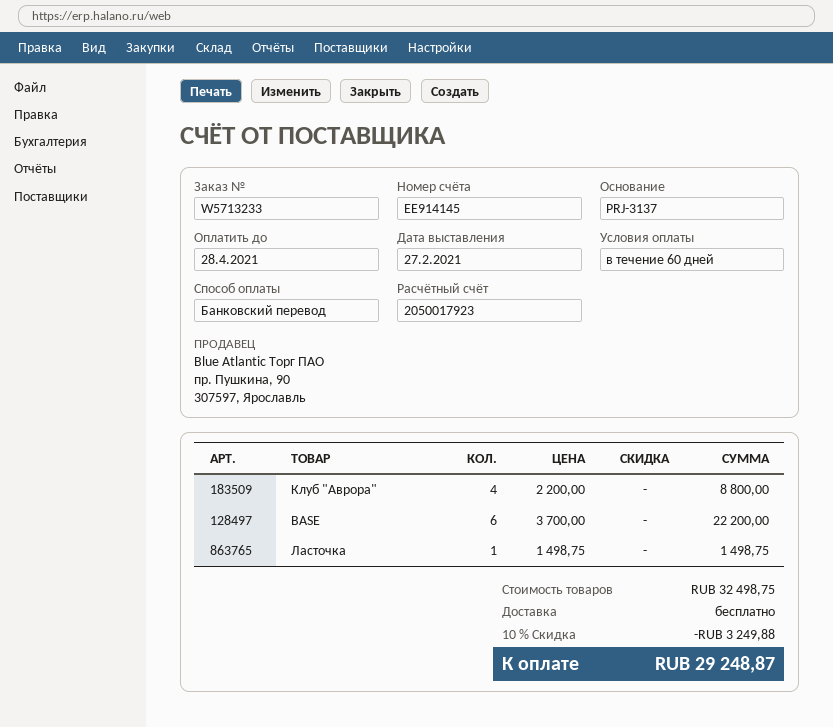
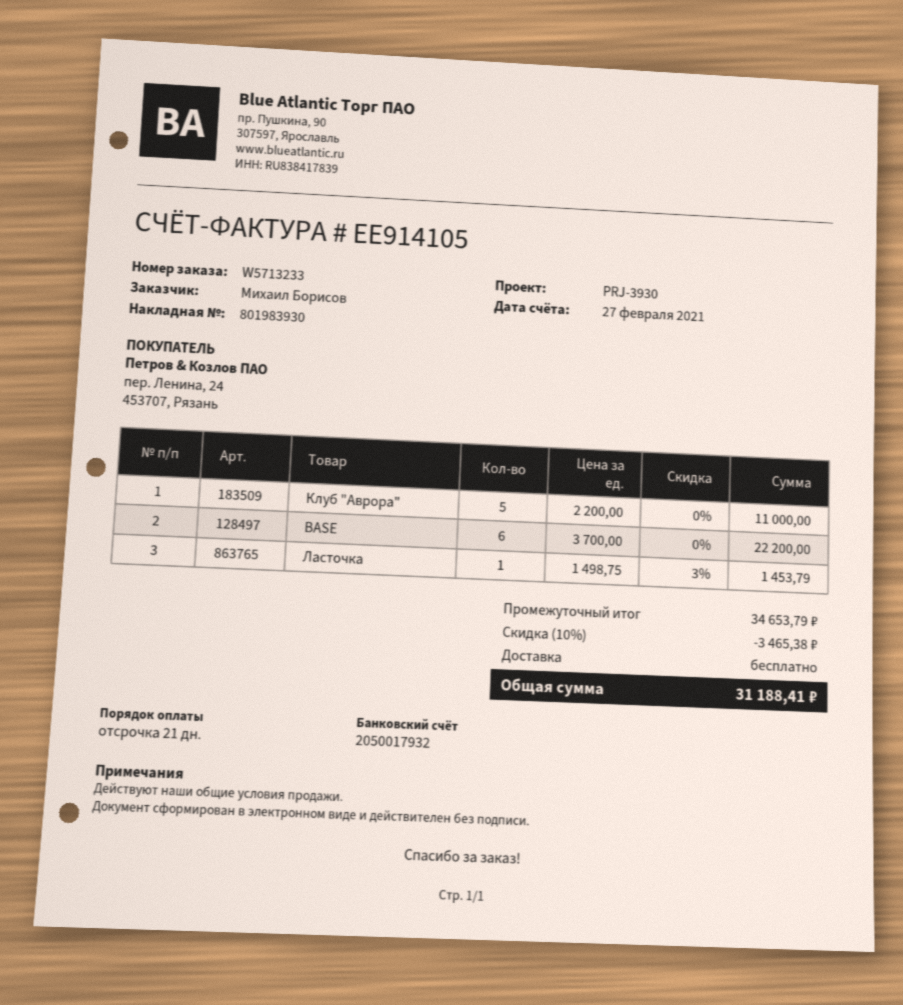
invoice number: EE914145 -> EE914105
payment terms: 60 days -> 21 days
reference: PRJ-3137 -> PRJ-3930
bank account: 2050017923 -> 2050017932
Клуб "Аврора": 4 x 2200.00 = 8800.00 -> 5 x 2200.00 = 11000.00
Ласточка: 1 x 1498.75 = 1498.75 -> 1 x 1498.75 - 3% = 1453.79
subtotal: 32498.75 -> 34653.79
discount: 10% = 3249.88 -> 10% = 3465.38
total: 29248.87 -> 31188.41

